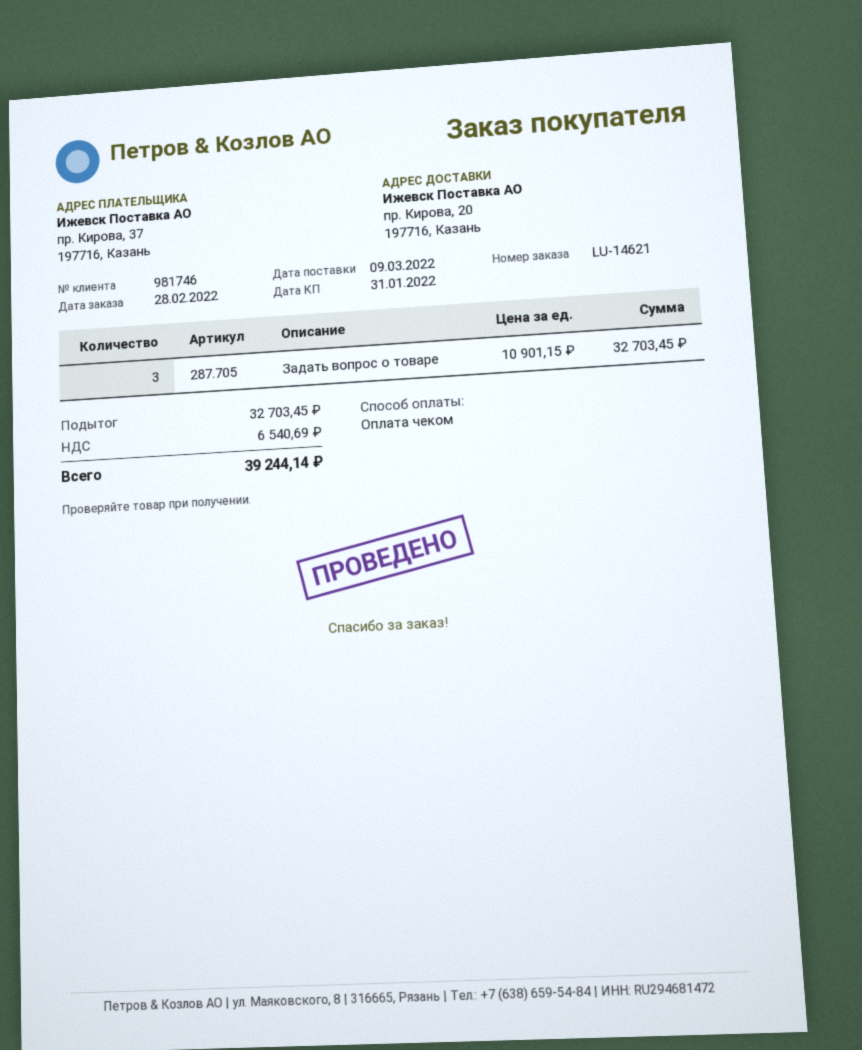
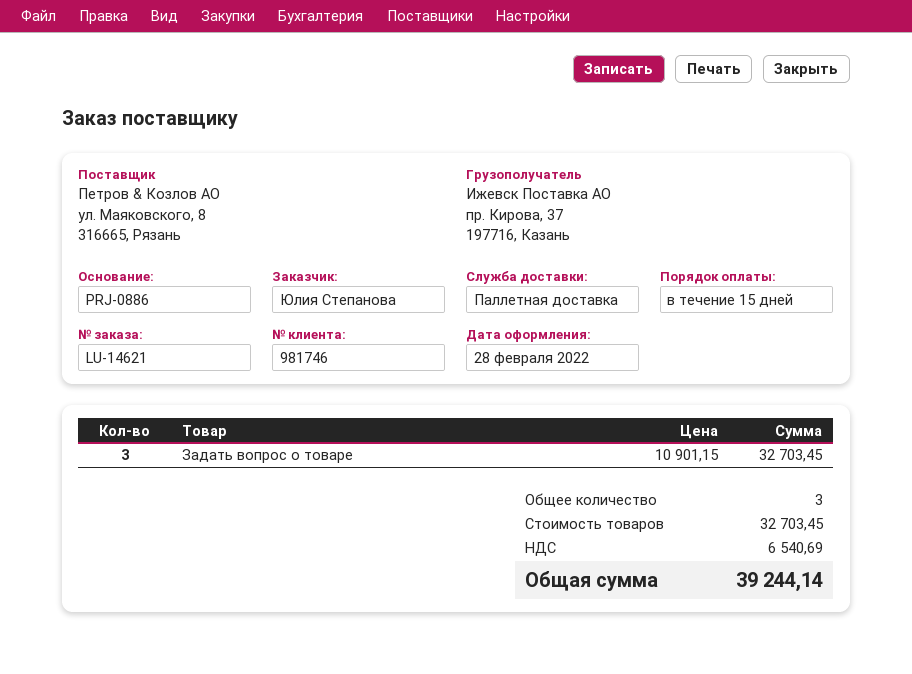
ship to: пр. Кирова, 20, 197716, Казань -> пр. Кирова, 37, 197716, Казань

